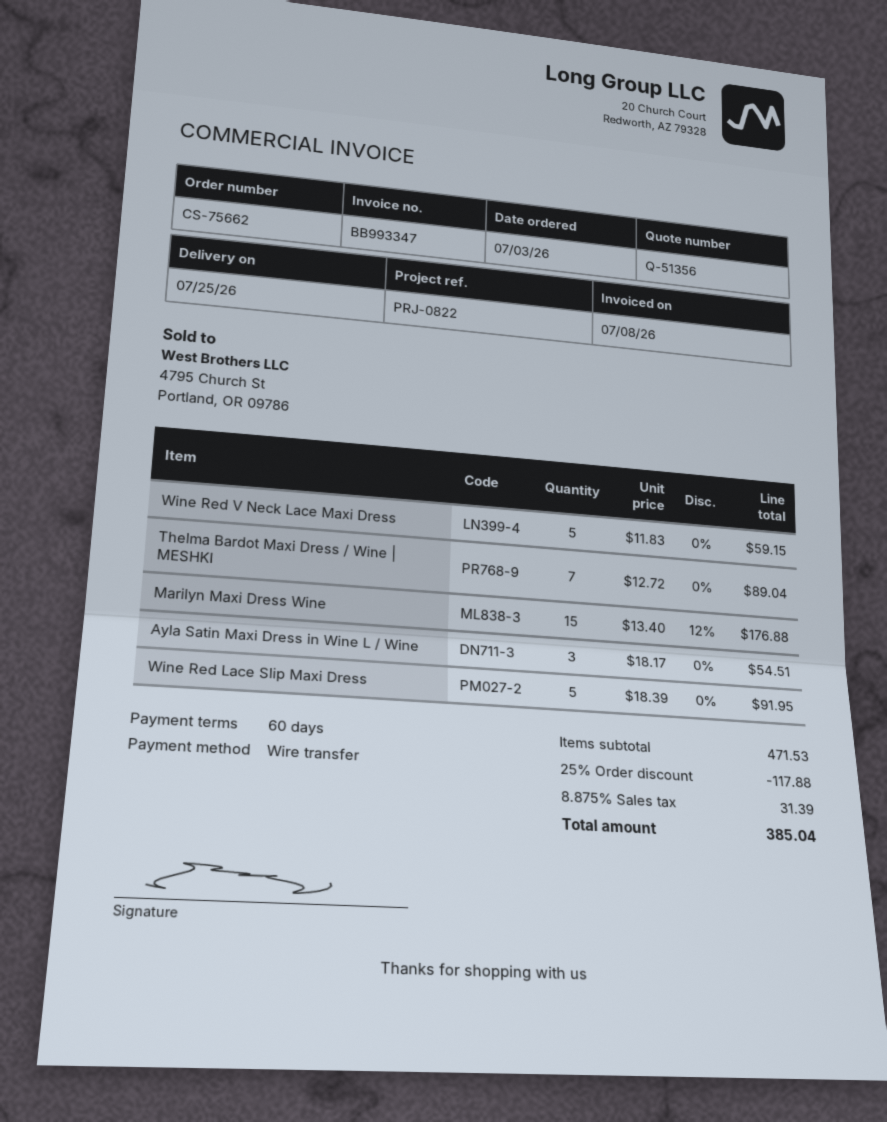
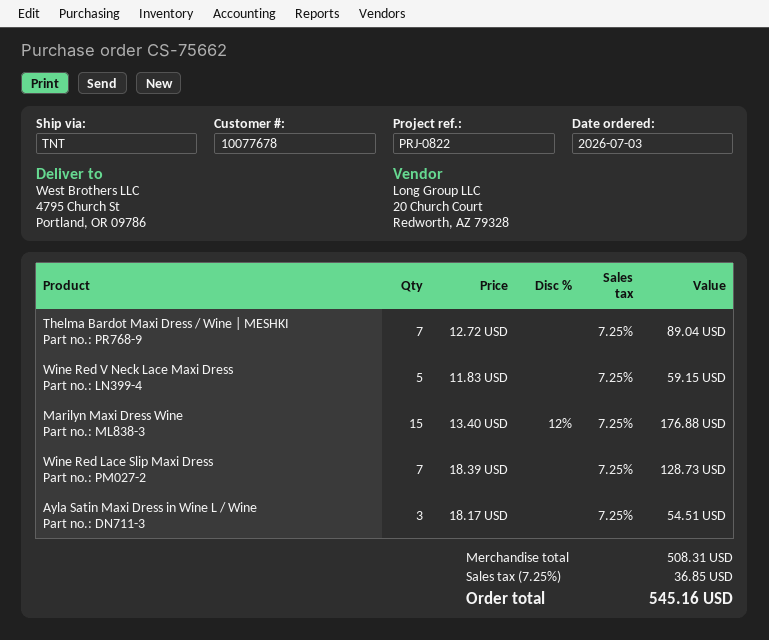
Wine Red Lace Slip Maxi Dress: 5 x 18.39 = 91.95 -> 7 x 18.39 = 128.73
subtotal: 471.53 -> 508.31
discount: 25% = 117.88 -> none
tax: 8.875% = 31.39 -> 7.25% = 36.85
total: 385.04 -> 545.16

